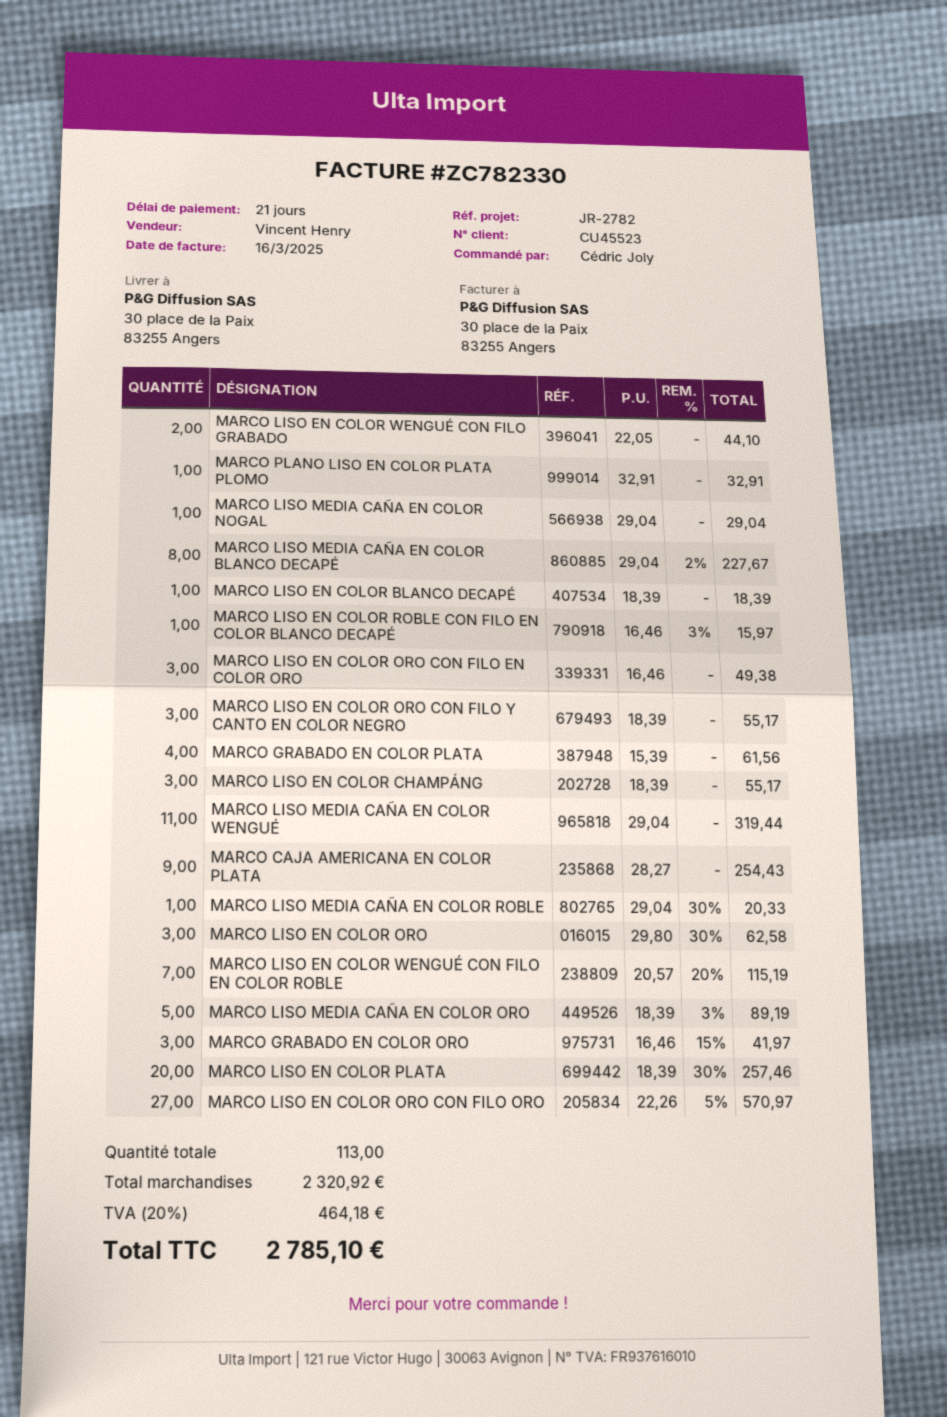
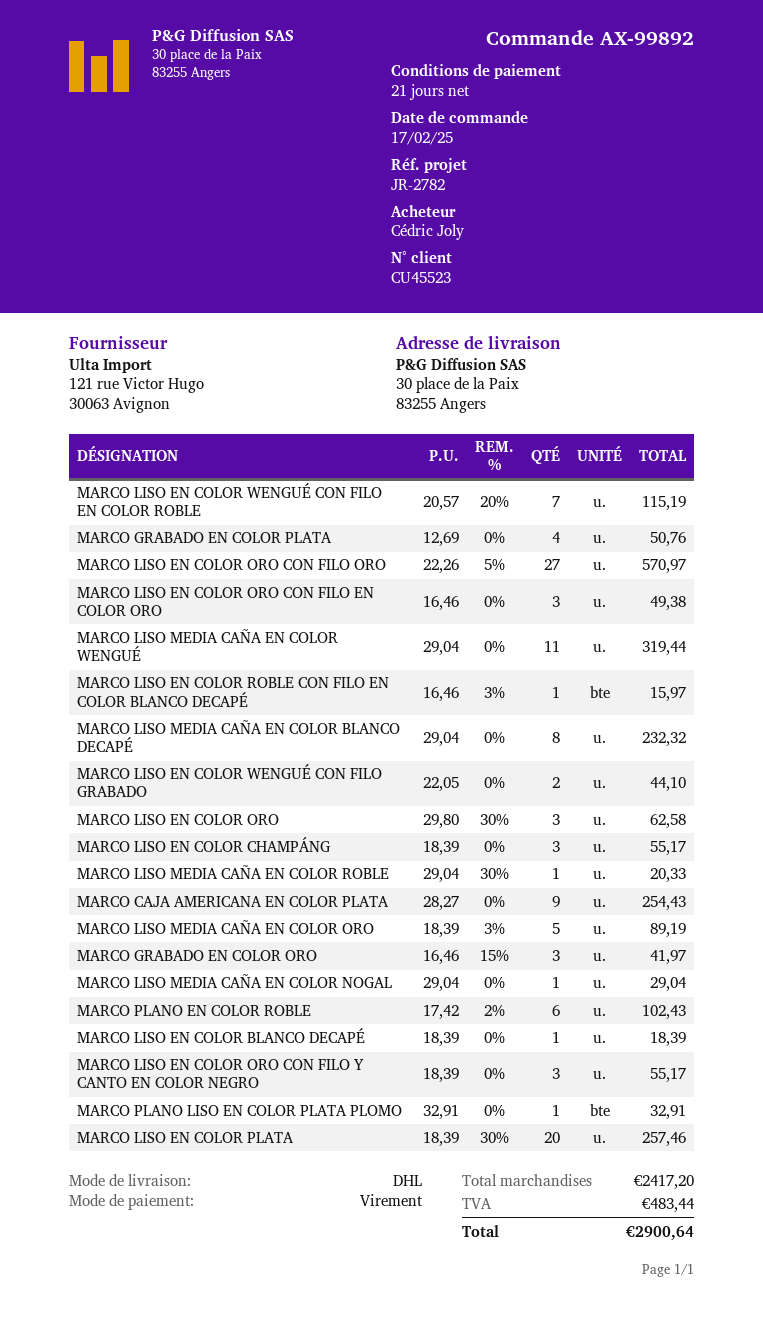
MARCO LISO MEDIA CAÑA EN COLOR BLANCO DECAPÉ: 8 x 29.04 - 2% = 227.67 -> 8 x 29.04 = 232.32
MARCO GRABADO EN COLOR PLATA: 4 x 15.39 = 61.56 -> 4 x 12.69 = 50.76
MARCO PLANO EN COLOR ROBLE: none -> 6 x 17.42 - 2% = 102.43
subtotal: 2320.92 -> 2417.20
tax: 464.18 -> 483.44
total: 2785.10 -> 2900.64

